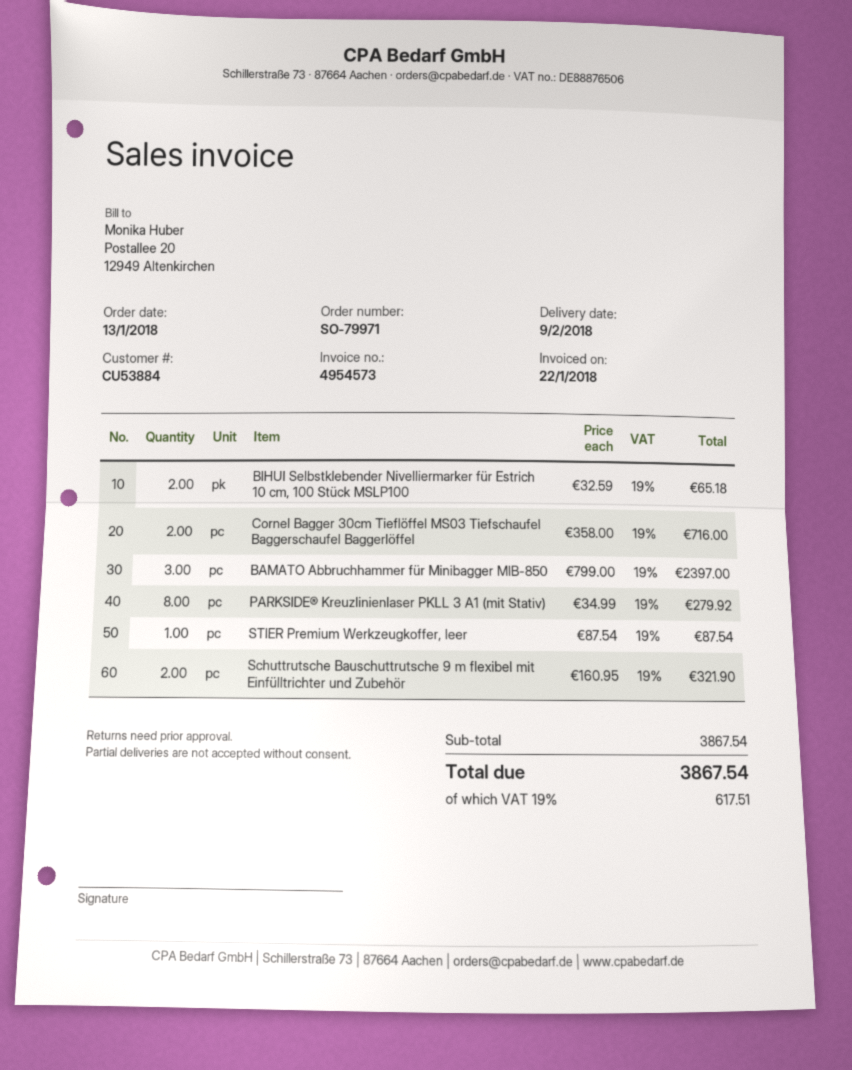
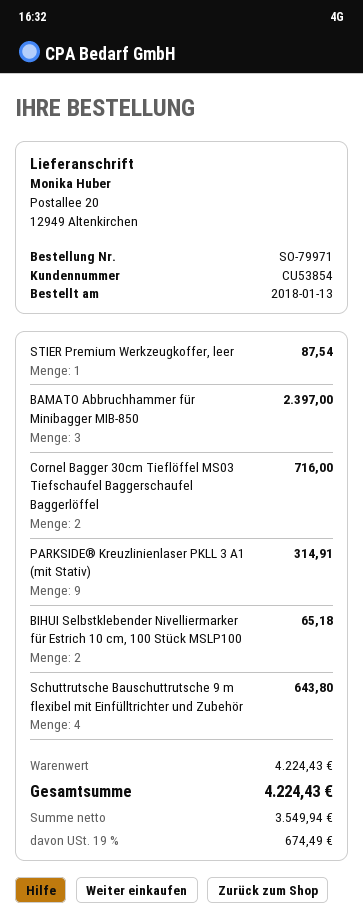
customer number: CU53884 -> CU53854
PARKSIDE® Kreuzlinienlaser PKLL 3 A1 (mit Stativ): 8 for 279.92 -> 9 for 314.91
Schuttrutsche Bauschuttrutsche 9 m flexibel mit Einfülltrichter und Zubehör: 2 for 321.90 -> 4 for 643.80
subtotal: 3867.54 -> 4224.43
tax: 19% = 617.51 -> 19% = 674.49
total: 3867.54 -> 4224.43

